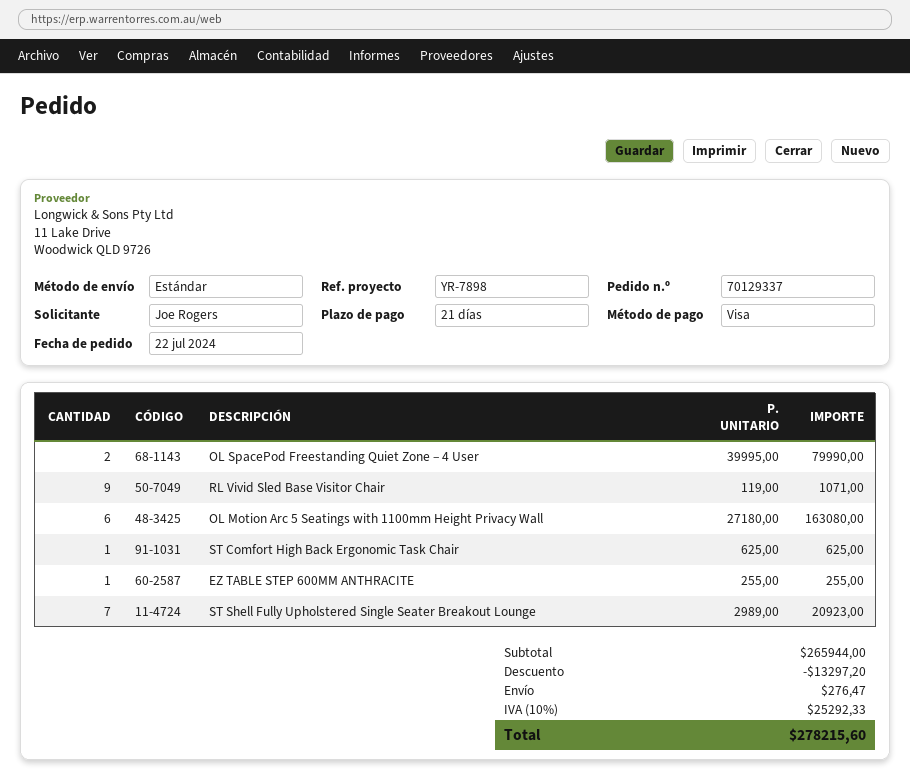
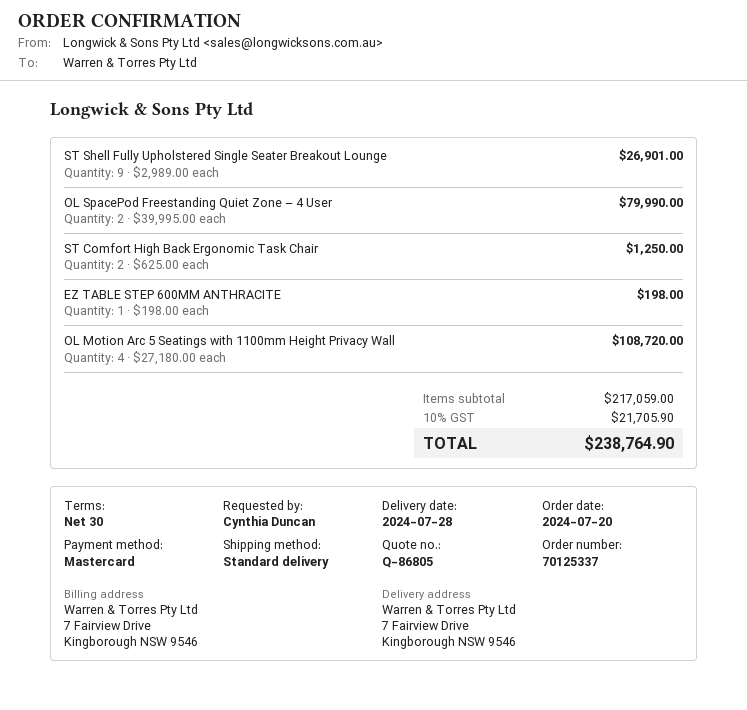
order number: 70129337 -> 70125337
order date: 2024-07-22 -> 2024-07-20
payment terms: 21 days -> 30 days
ordered by: Joe Rogers -> Cynthia Duncan
payment method: Visa -> Mastercard
RL Vivid Sled Base Visitor Chair: 9 x 119.00 = 1071.00 -> none
OL Motion Arc 5 Seatings with 1100mm Height Privacy Wall: 6 x 27180.00 = 163080.00 -> 4 x 27180.00 = 108720.00
ST Comfort High Back Ergonomic Task Chair: 1 x 625.00 = 625.00 -> 2 x 625.00 = 1250.00
EZ TABLE STEP 600MM ANTHRACITE: 1 x 255.00 = 255.00 -> 1 x 198.00 = 198.00
ST Shell Fully Upholstered Single Seater Breakout Lounge: 7 x 2989.00 = 20923.00 -> 9 x 2989.00 = 26901.00
subtotal: 265944.00 -> 217059.00
discount: 13297.20 -> none
shipping: 276.47 -> none
tax: 10% = 25292.33 -> 10% = 21705.90
total: 278215.60 -> 238764.90

